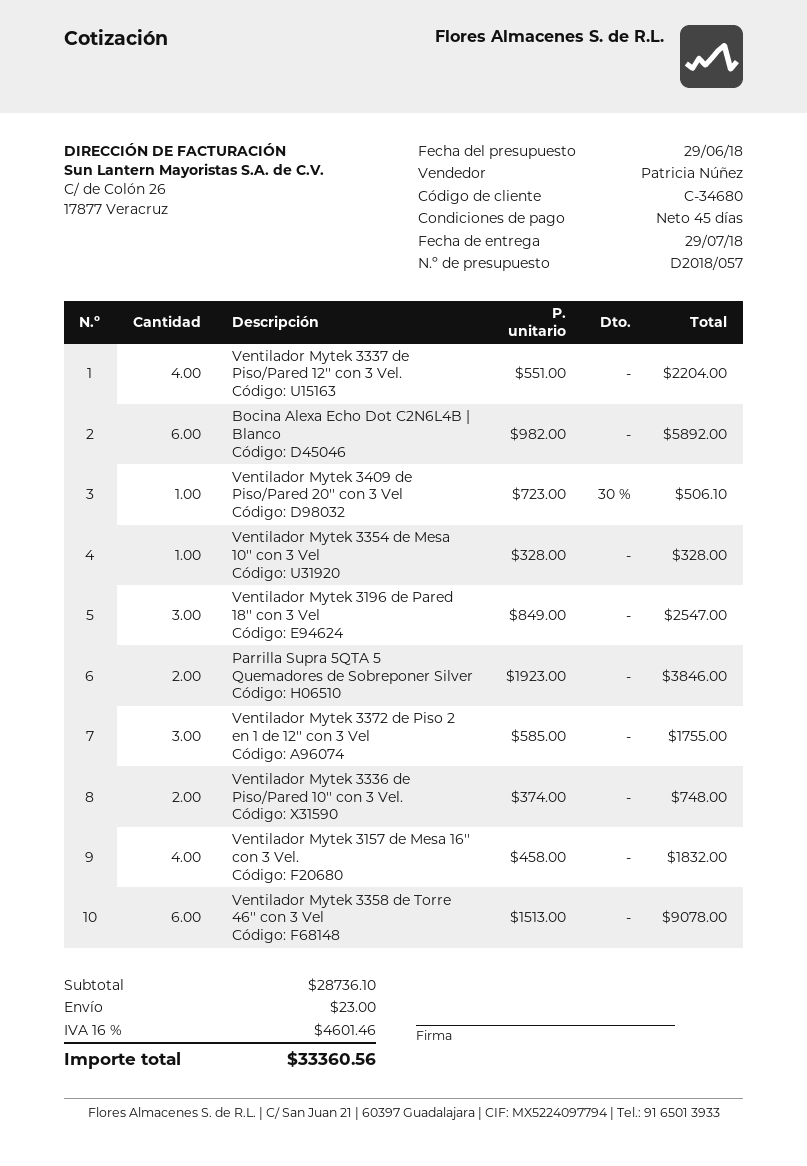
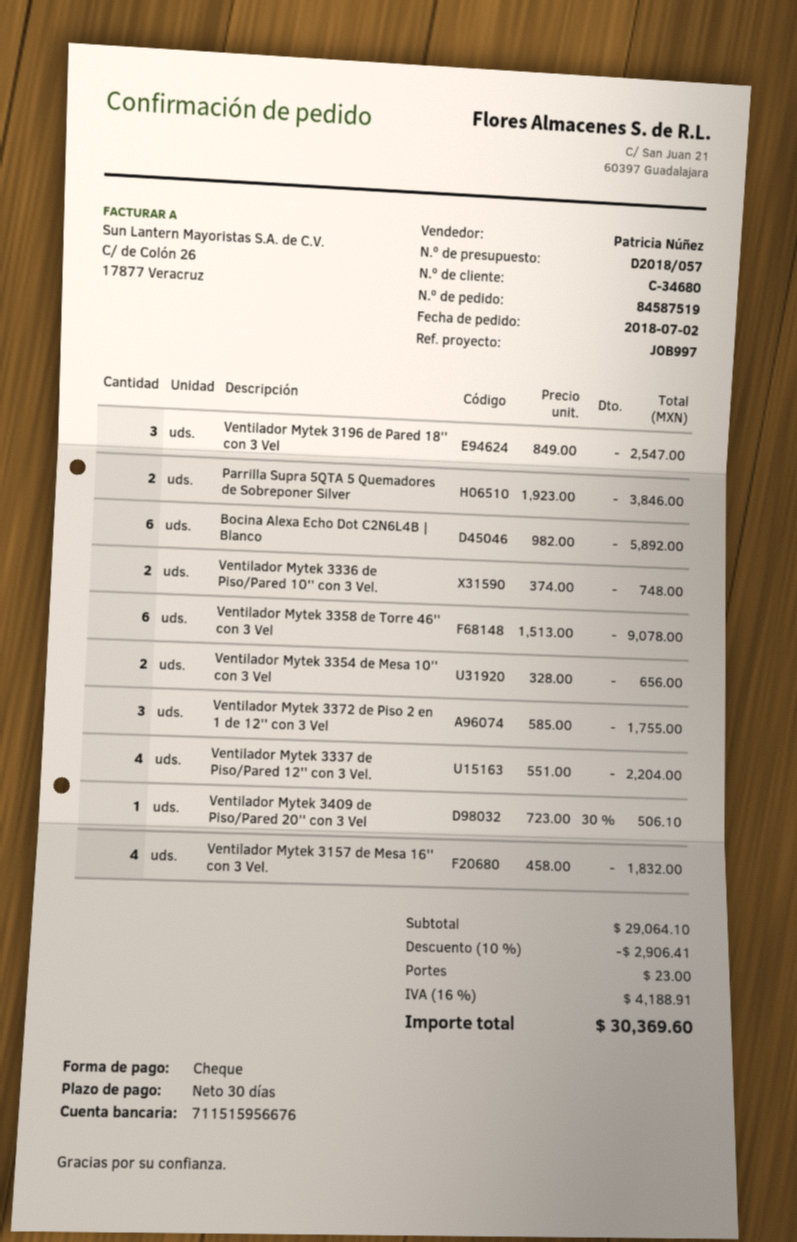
payment terms: 45 days -> 30 days
Ventilador Mytek 3354 de Mesa 10'' con 3 Vel: 1 x 328.00 = 328.00 -> 2 x 328.00 = 656.00
subtotal: 28736.10 -> 29064.10
discount: none -> 10% = 2906.41
tax: 16% = 4601.46 -> 16% = 4188.91
total: 33360.56 -> 30369.60

